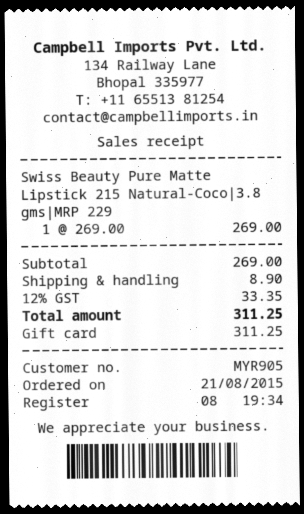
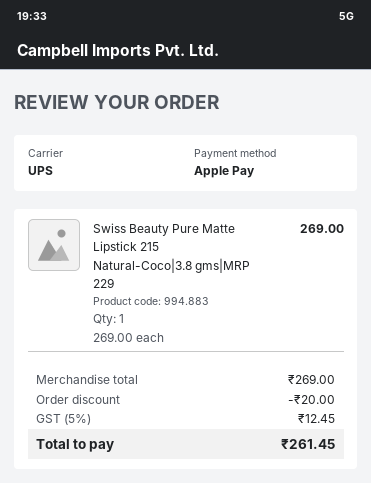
payment method: gift card -> Apple Pay
discount: none -> 20.00
shipping: 8.90 -> none
tax: 12% = 33.35 -> 5% = 12.45
total: 311.25 -> 261.45

